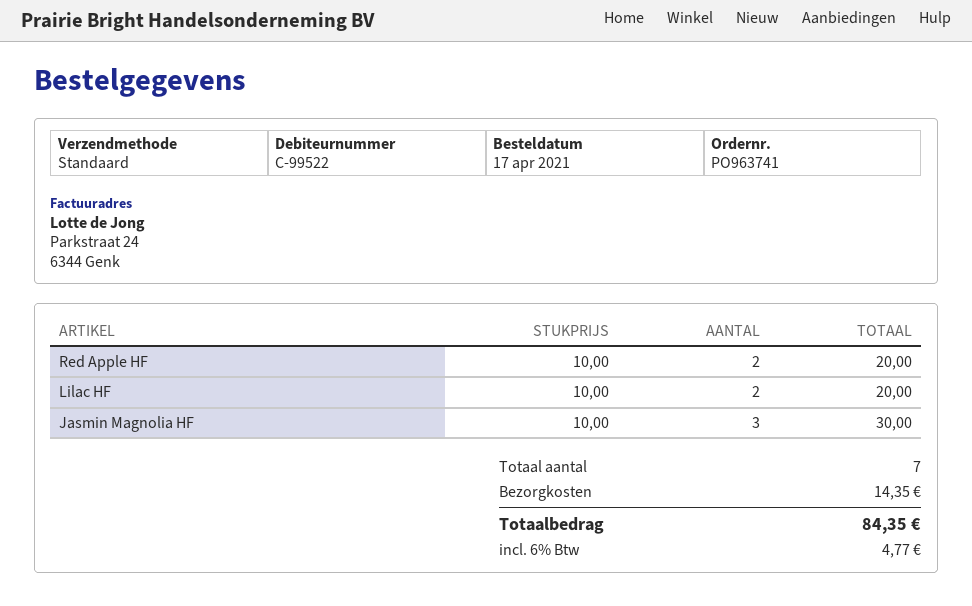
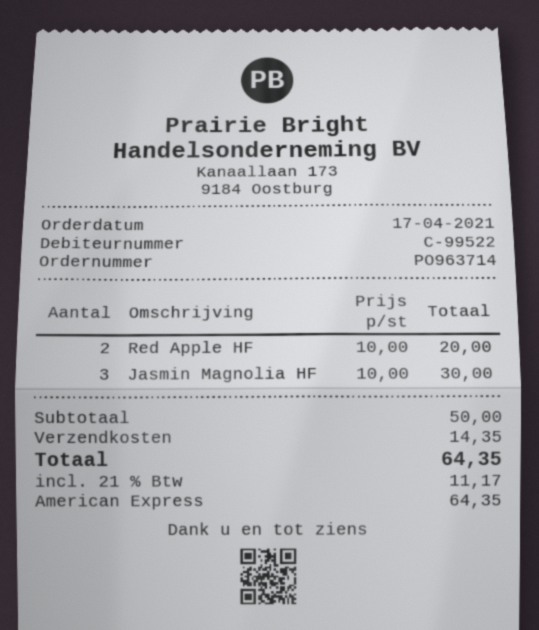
order number: PO963741 -> PO963714
Lilac HF: 2 x 10.00 = 20.00 -> none
tax: 6% = 4.77 -> 21% = 11.17
total: 84.35 -> 64.35

